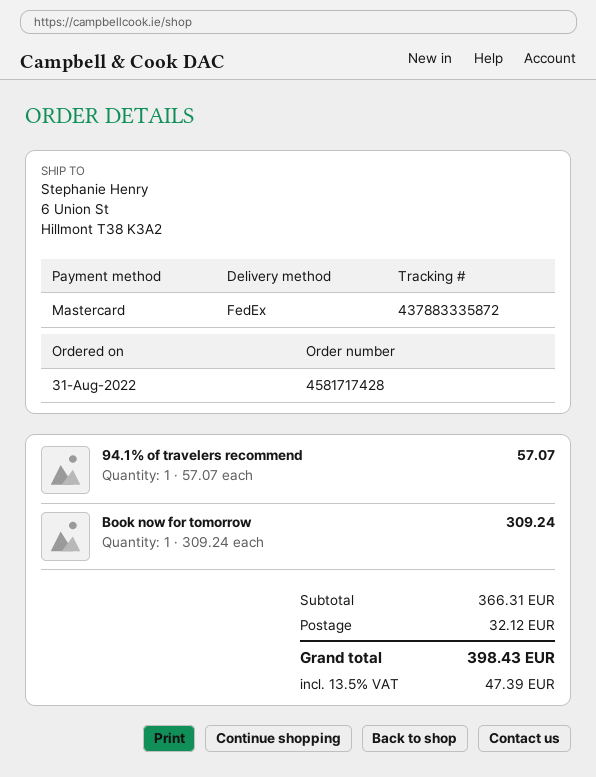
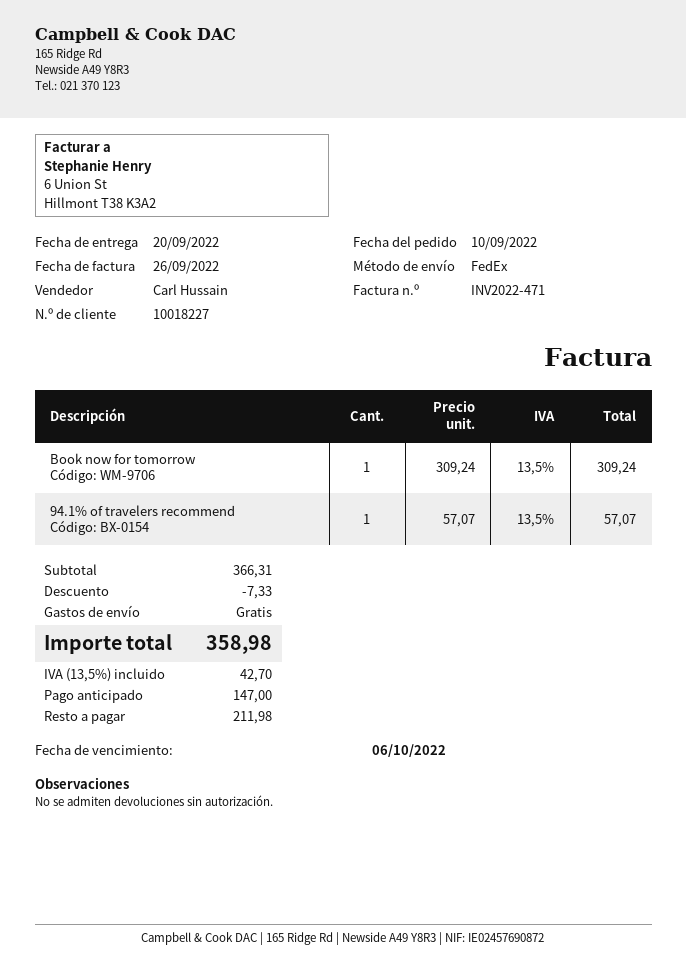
order date: 2022-08-31 -> 2022-09-10
discount: none -> 7.33
shipping: 32.12 -> 0.00
tax: 13.5% = 47.39 -> 13.5% = 42.70
total: 398.43 -> 358.98

